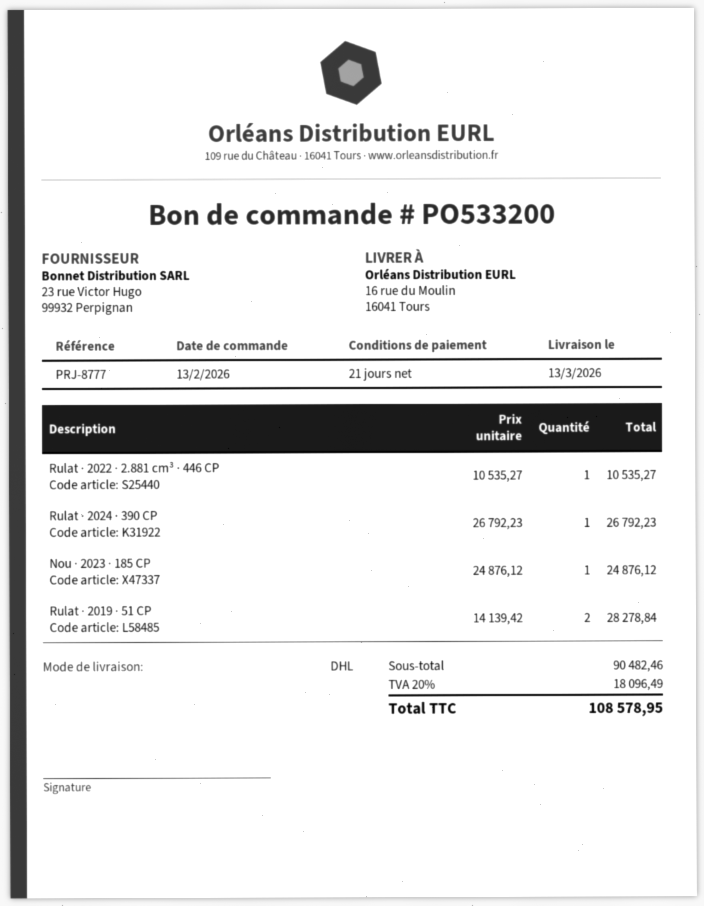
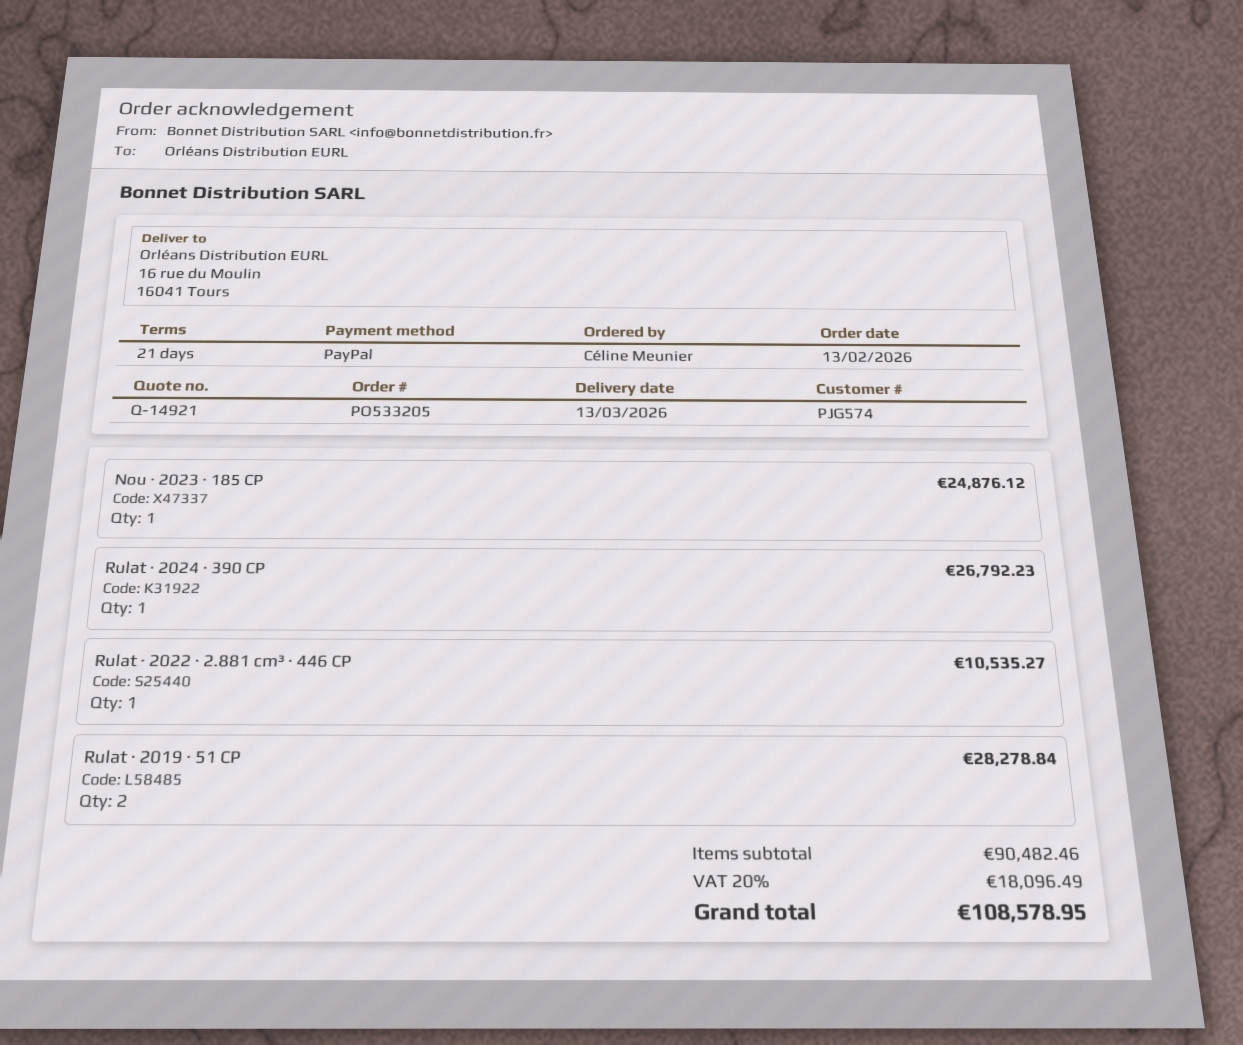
order number: PO533200 -> PO533205

